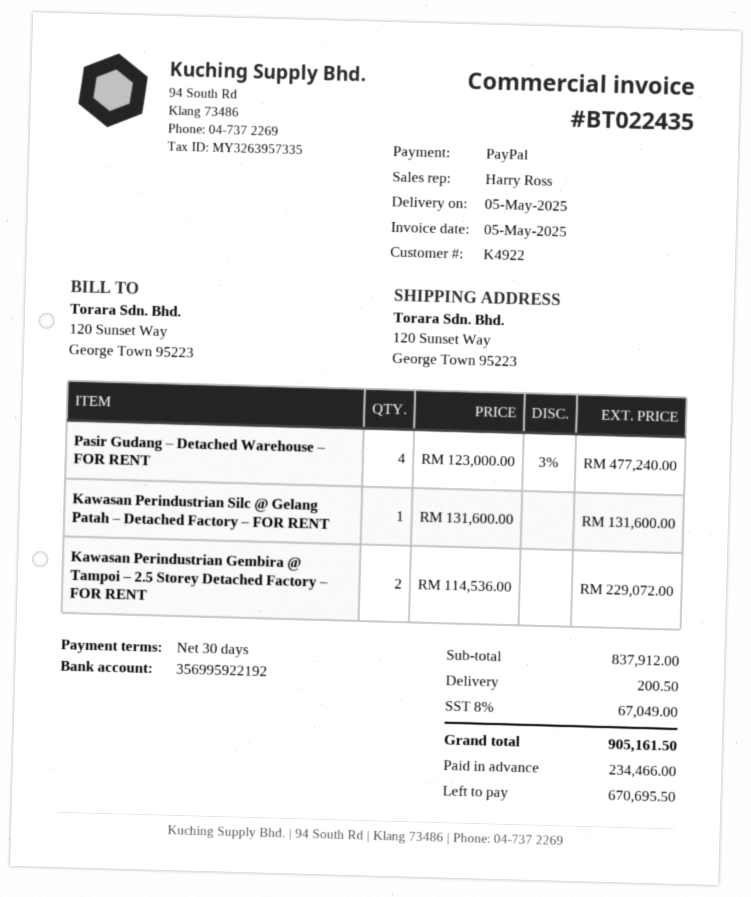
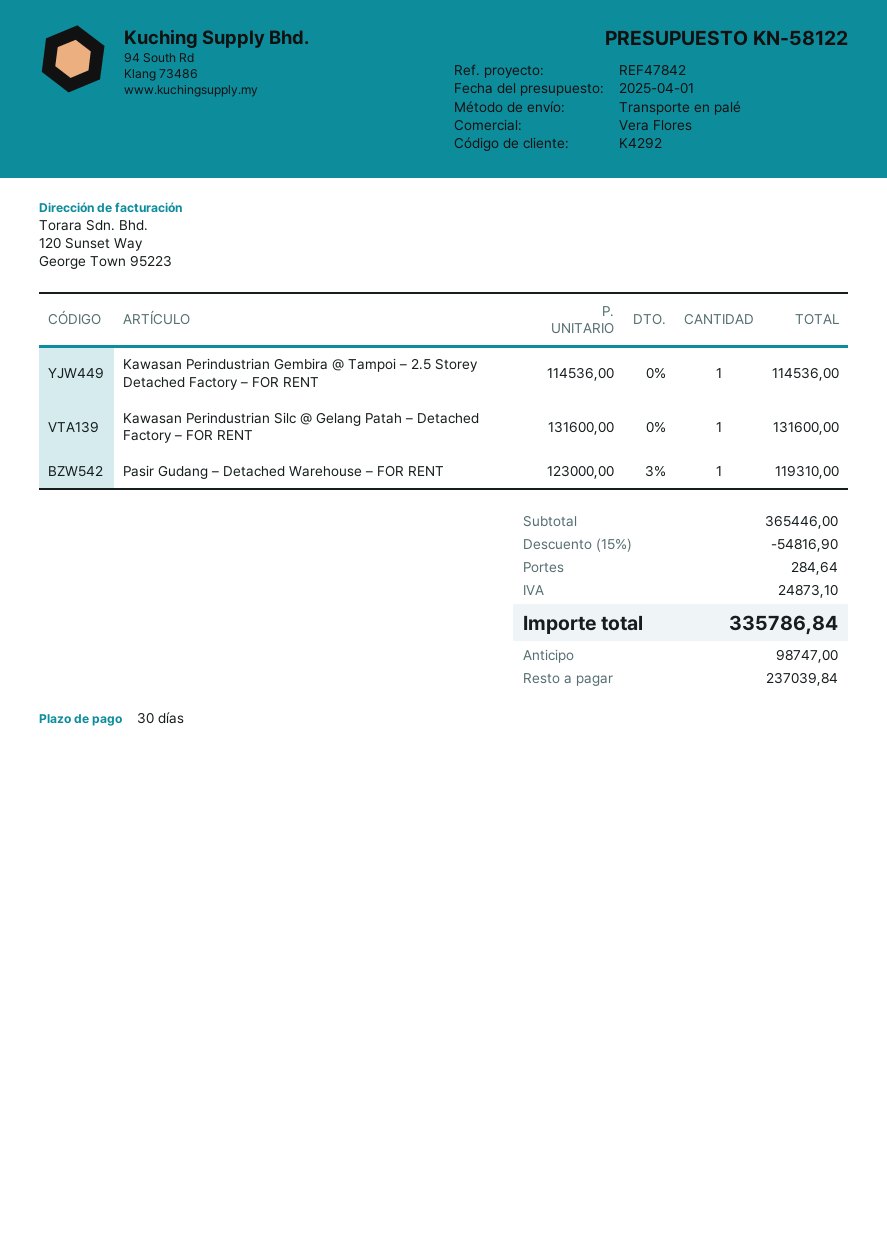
customer number: K4922 -> K4292
sales rep: Harry Ross -> Vera Flores
Pasir Gudang – Detached Warehouse – FOR RENT: 4 x 123000.00 - 3% = 477240.00 -> 1 x 123000.00 - 3% = 119310.00
Kawasan Perindustrian Gembira @ Tampoi – 2.5 Storey Detached Factory – FOR RENT: 2 x 114536.00 = 229072.00 -> 1 x 114536.00 = 114536.00
subtotal: 837912.00 -> 365446.00
discount: none -> 15% = 54816.90
shipping: 200.50 -> 284.64
tax: 67049.00 -> 24873.10
total: 905161.50 -> 335786.84
deposit: 234466.00 -> 98747.00
balance: 670695.50 -> 237039.84

